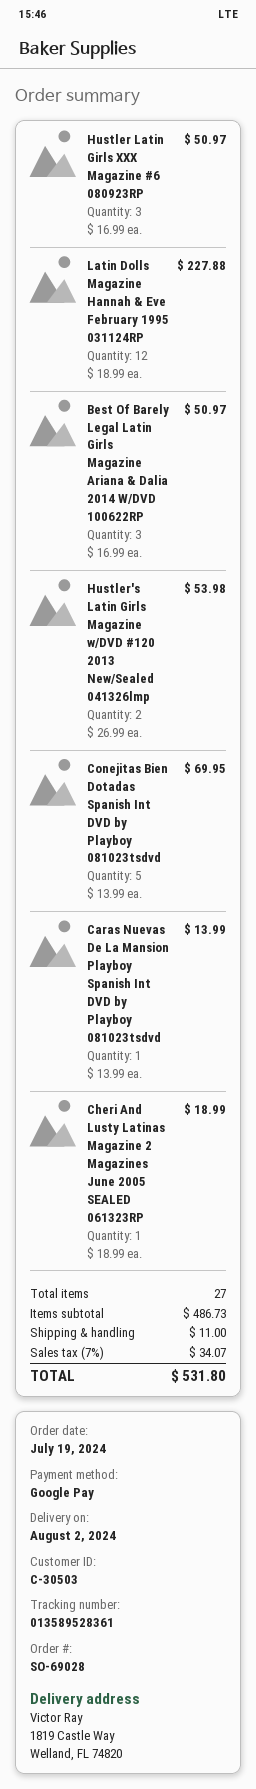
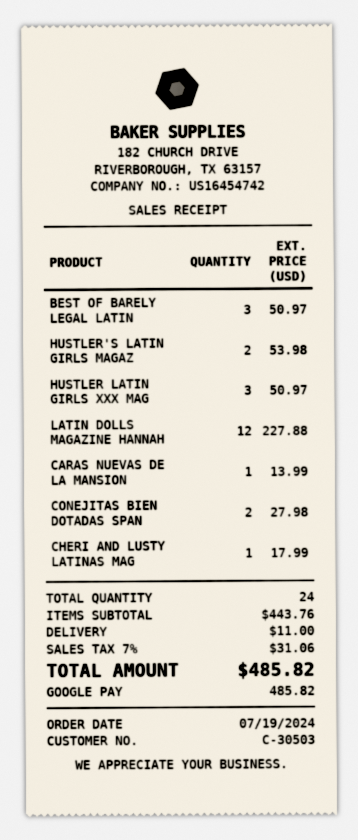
Conejitas Bien Dotadas Spanish Int DVD by Playboy 081023tsdvd: 5 for 69.95 -> 2 for 27.98
Cheri And Lusty Latinas Magazine 2 Magazines June 2005 SEALED 061323RP: 1 for 18.99 -> 1 for 17.99
total quantity: 27 -> 24
subtotal: 486.73 -> 443.76
tax: 7% = 34.07 -> 7% = 31.06
total: 531.80 -> 485.82

